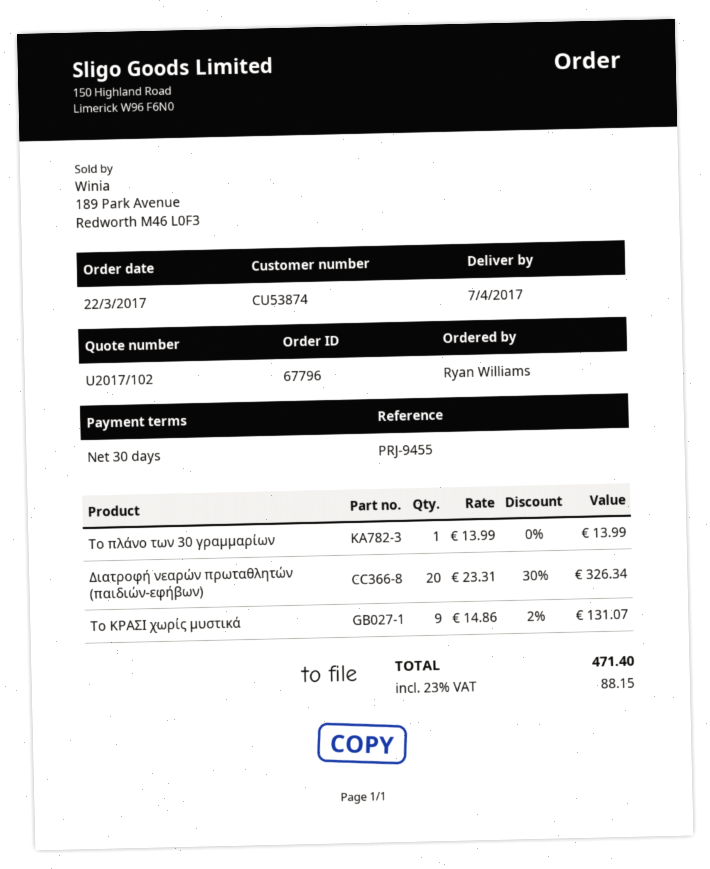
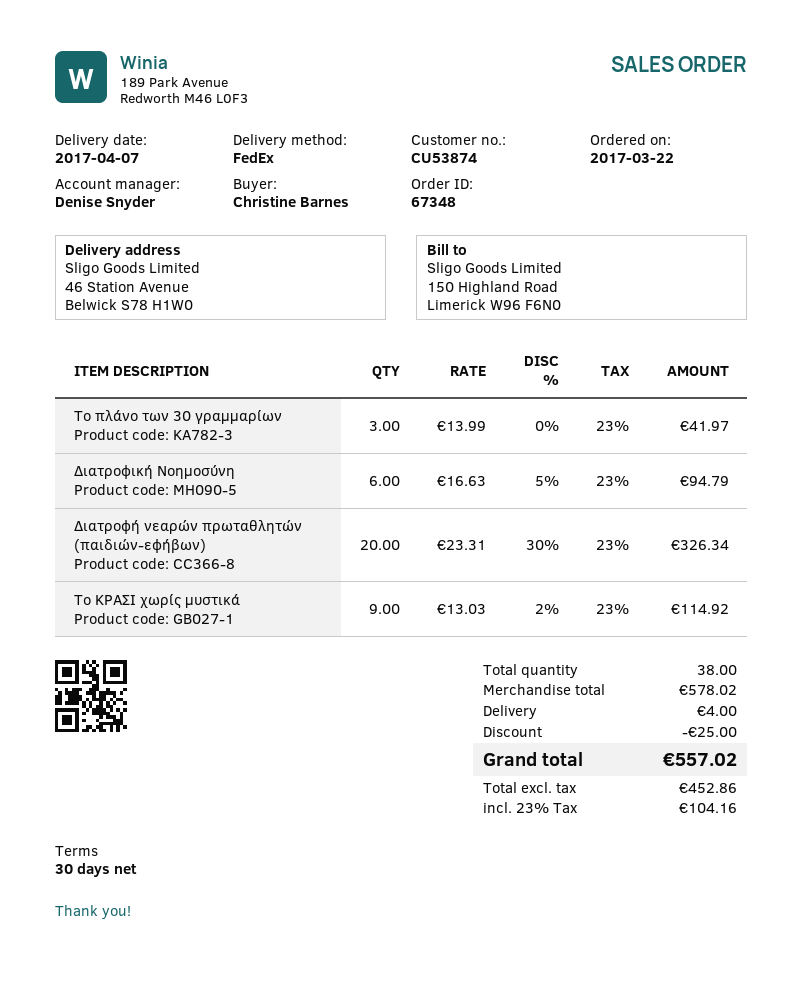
order number: 67796 -> 67348
ordered by: Ryan Williams -> Christine Barnes
Το πλάνο των 30 γραμμαρίων: 1 x 13.99 = 13.99 -> 3 x 13.99 = 41.97
Το ΚΡΑΣΙ χωρίς μυστικά: 9 x 14.86 - 2% = 131.07 -> 9 x 13.03 - 2% = 114.92
Διατροφική Νοημοσύνη: none -> 6 x 16.63 - 5% = 94.79
discount: none -> 25.00
shipping: none -> 4.00
tax: 23% = 88.15 -> 23% = 104.16
total: 471.40 -> 557.02

